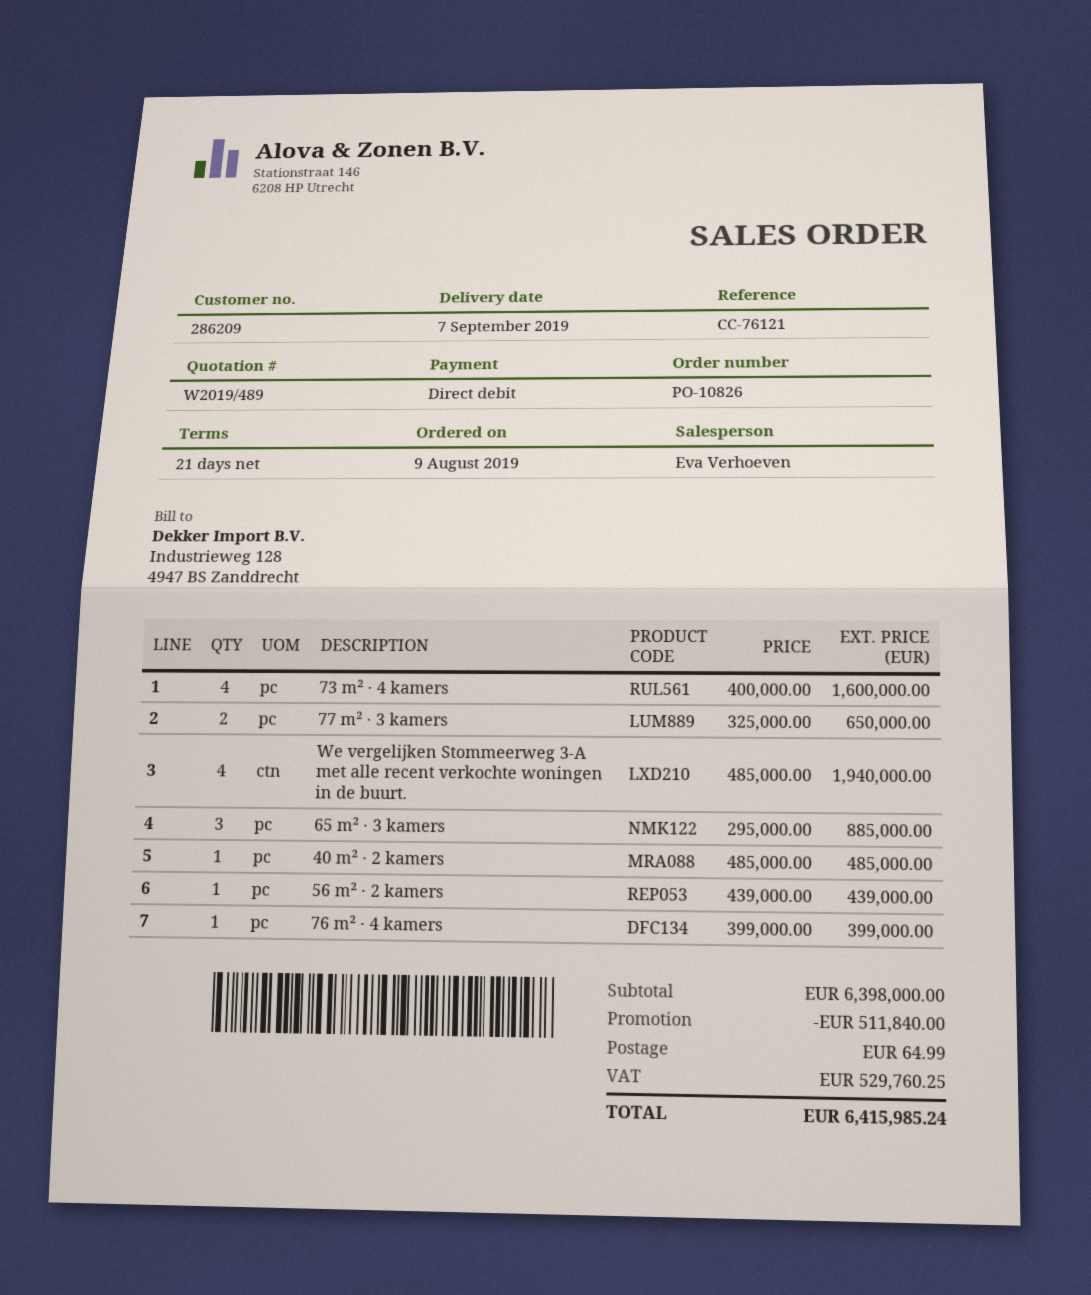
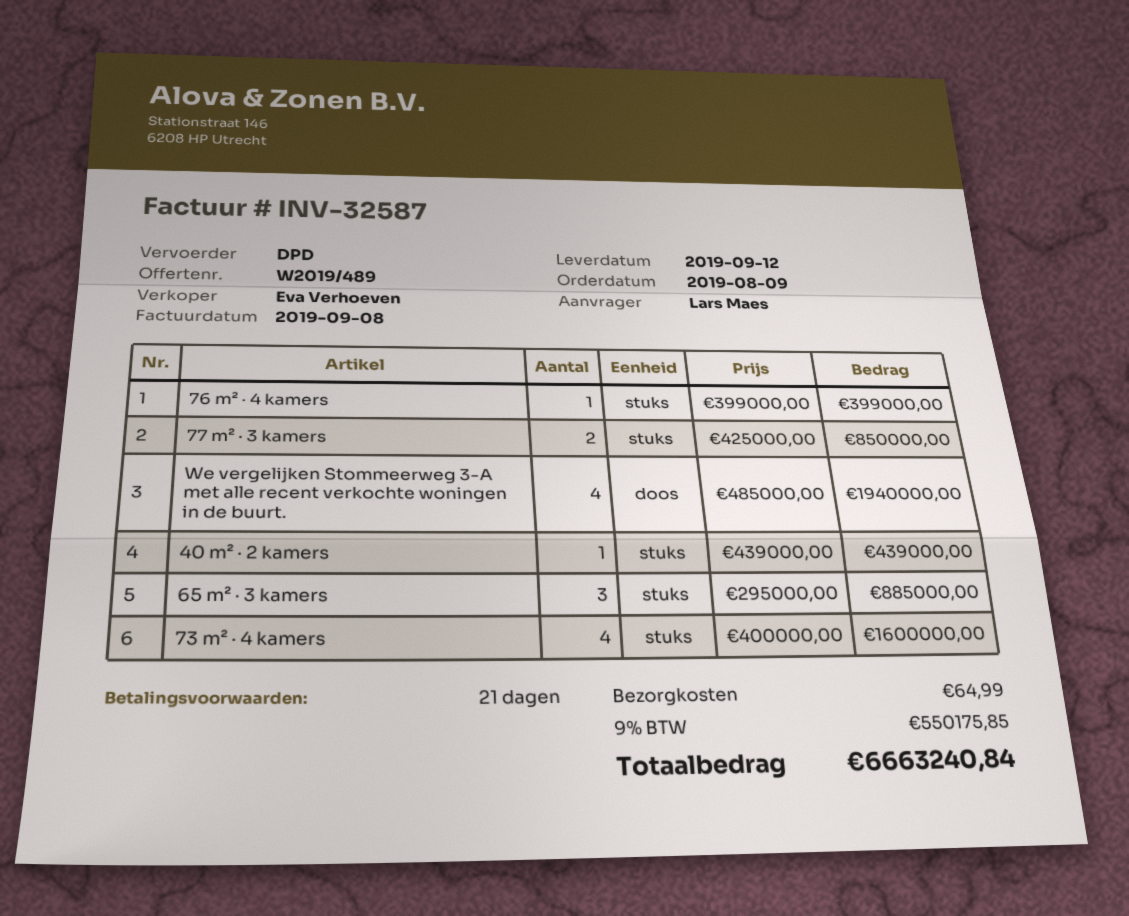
delivery date: 2019-09-07 -> 2019-09-12
77 m² · 3 kamers: 2 x 325000.00 = 650000.00 -> 2 x 425000.00 = 850000.00
40 m² · 2 kamers: 1 x 485000.00 = 485000.00 -> 1 x 439000.00 = 439000.00
56 m² · 2 kamers: 1 x 439000.00 = 439000.00 -> none
discount: 511840.00 -> none
tax: 529760.25 -> 550175.85
total: 6415985.24 -> 6663240.84

